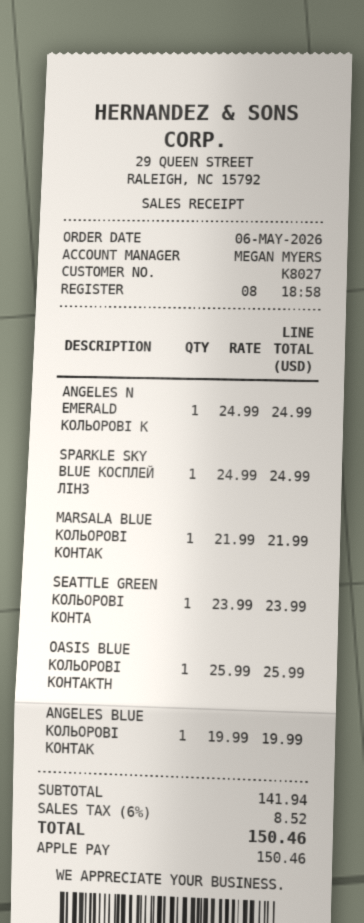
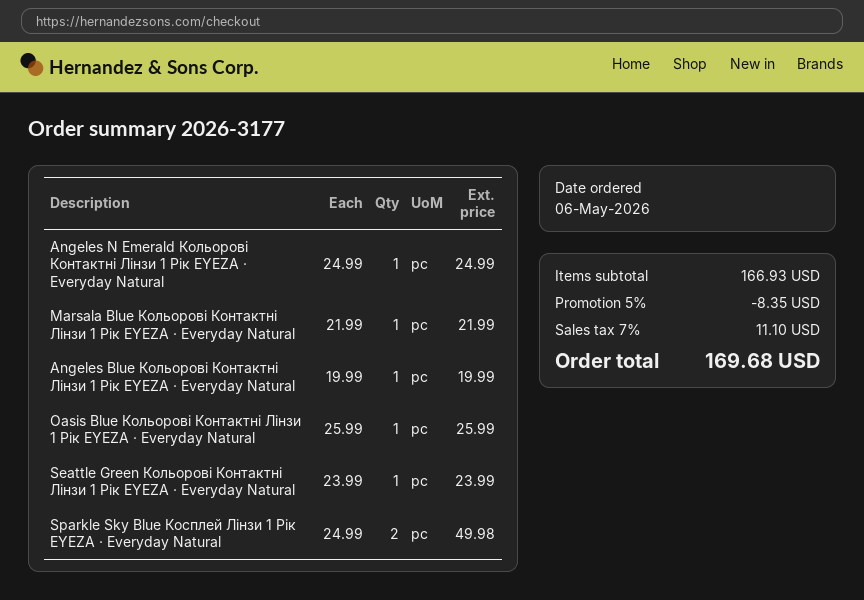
SPARKLE SKY BLUE КОСПЛЕЙ ЛІНЗ: 1 x 24.99 = 24.99 -> 2 x 24.99 = 49.98
subtotal: 141.94 -> 166.93
discount: none -> 5% = 8.35
tax: 6% = 8.52 -> 7% = 11.10
total: 150.46 -> 169.68

